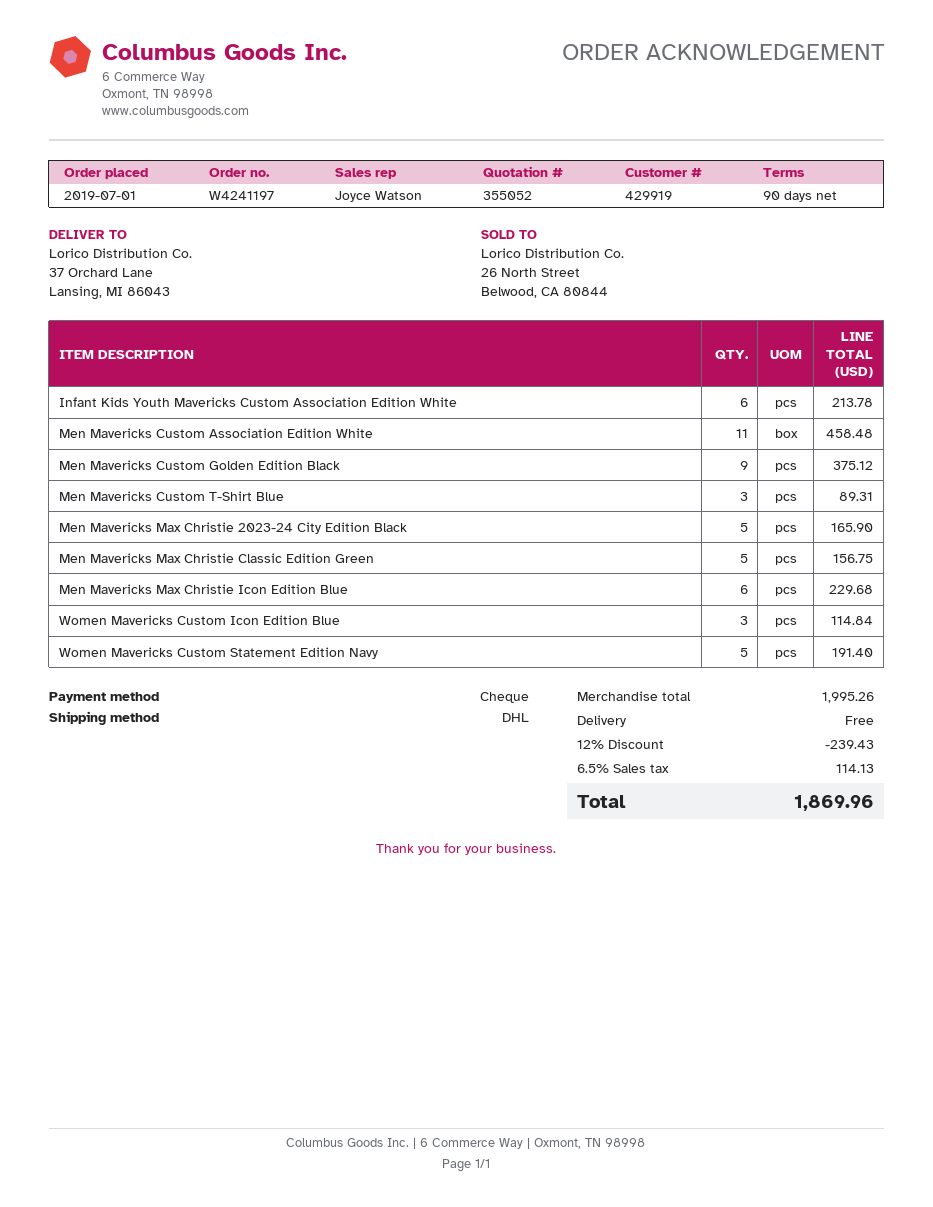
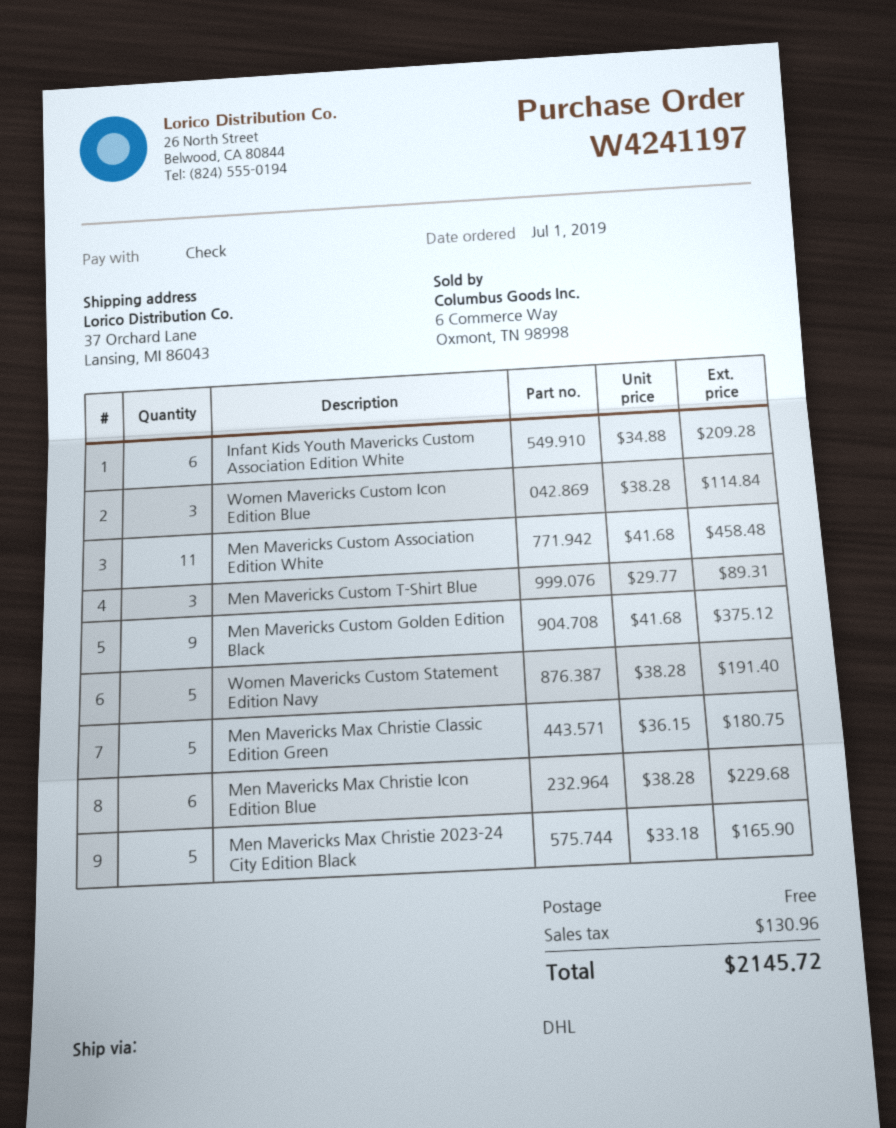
Infant Kids Youth Mavericks Custom Association Edition White: 6 for 213.78 -> 6 for 209.28
Men Mavericks Max Christie Classic Edition Green: 5 for 156.75 -> 5 for 180.75
discount: 12% = 239.43 -> none
tax: 114.13 -> 130.96
total: 1869.96 -> 2145.72

